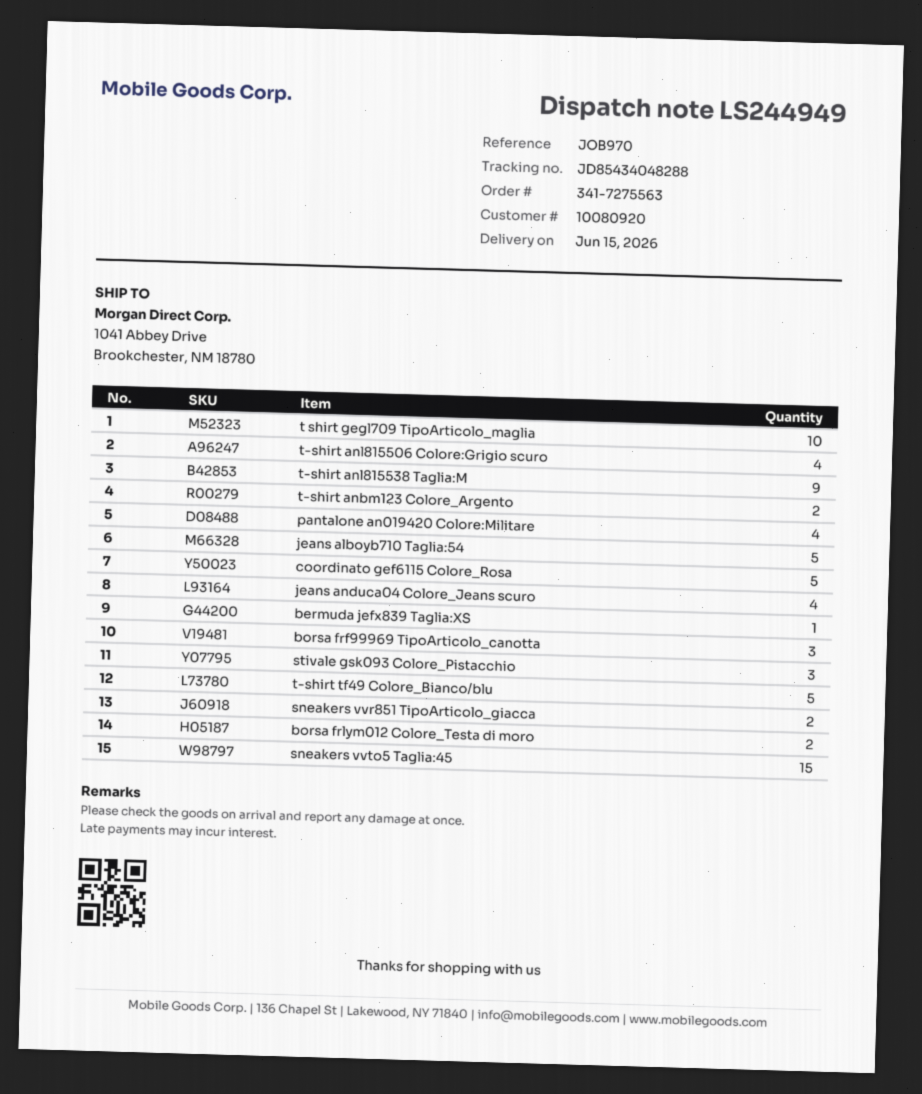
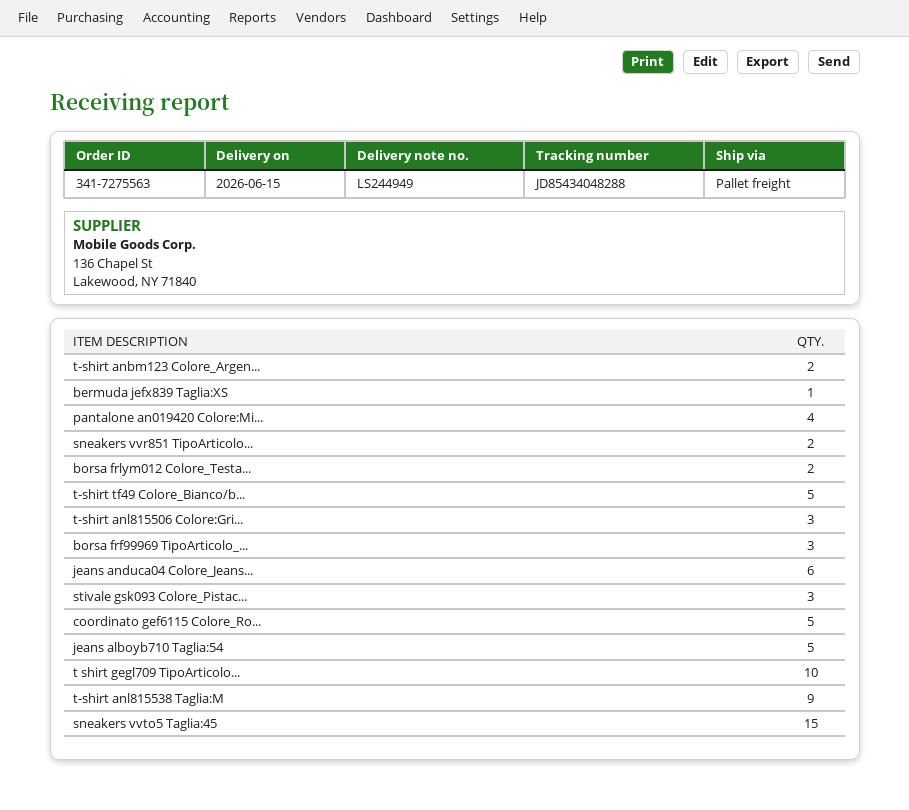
t-shirt anl815506 Colore:Grigio scuro: 4 -> 3
jeans anduca04 Colore_Jeans scuro: 4 -> 6

